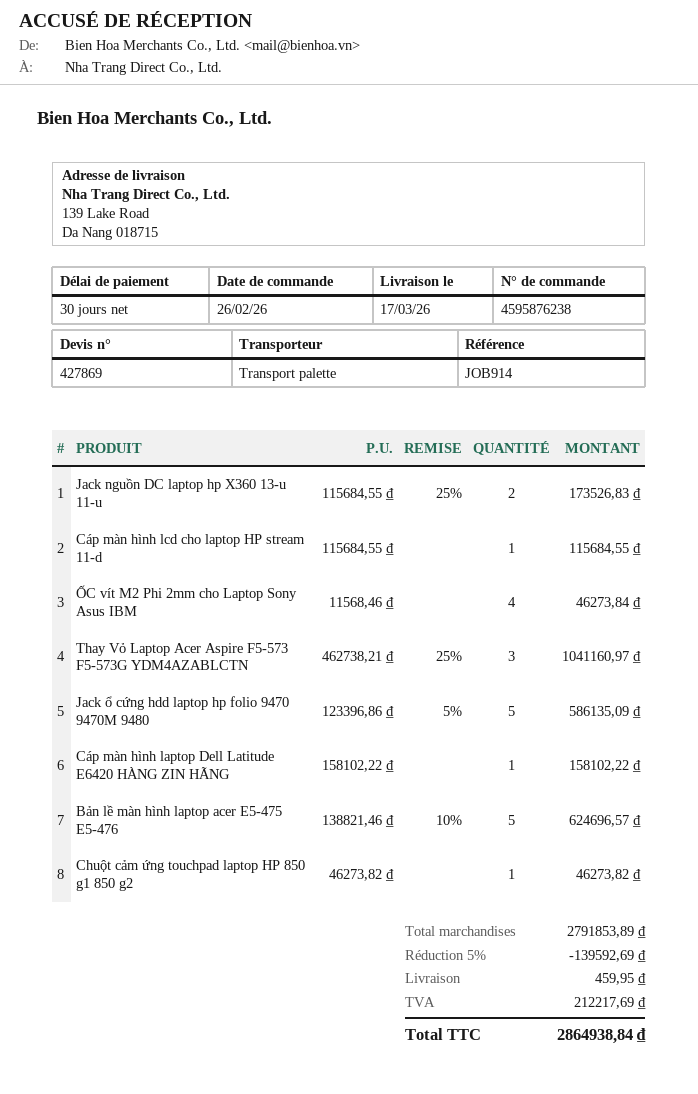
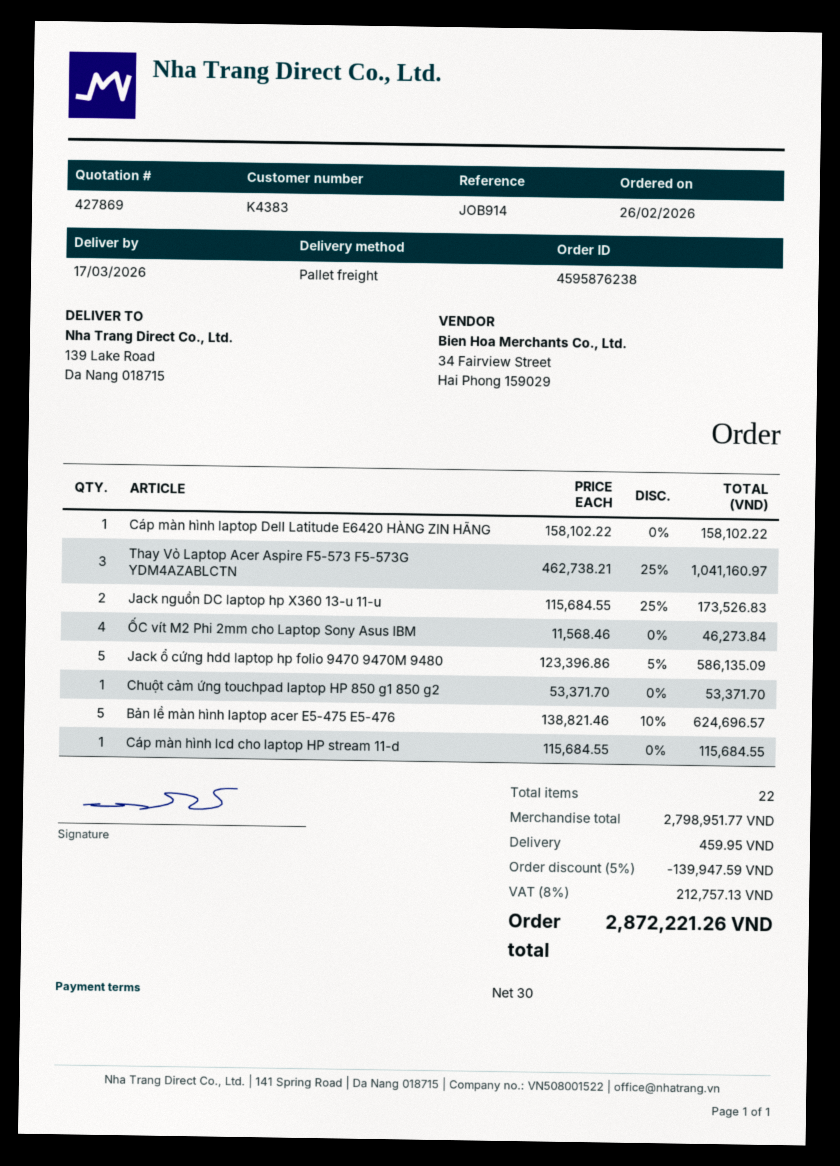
Chuột cảm ứng touchpad laptop HP 850 g1 850 g2: 1 x 46273.82 = 46273.82 -> 1 x 53371.70 = 53371.70
subtotal: 2791853.89 -> 2798951.77
discount: 5% = 139592.69 -> 5% = 139947.59
tax: 212217.69 -> 212757.13
total: 2864938.84 -> 2872221.26

